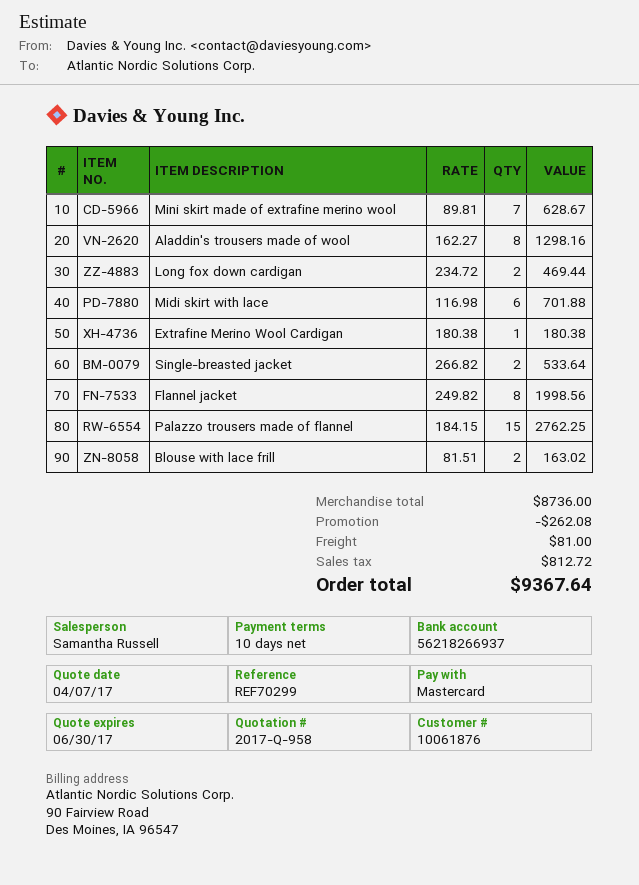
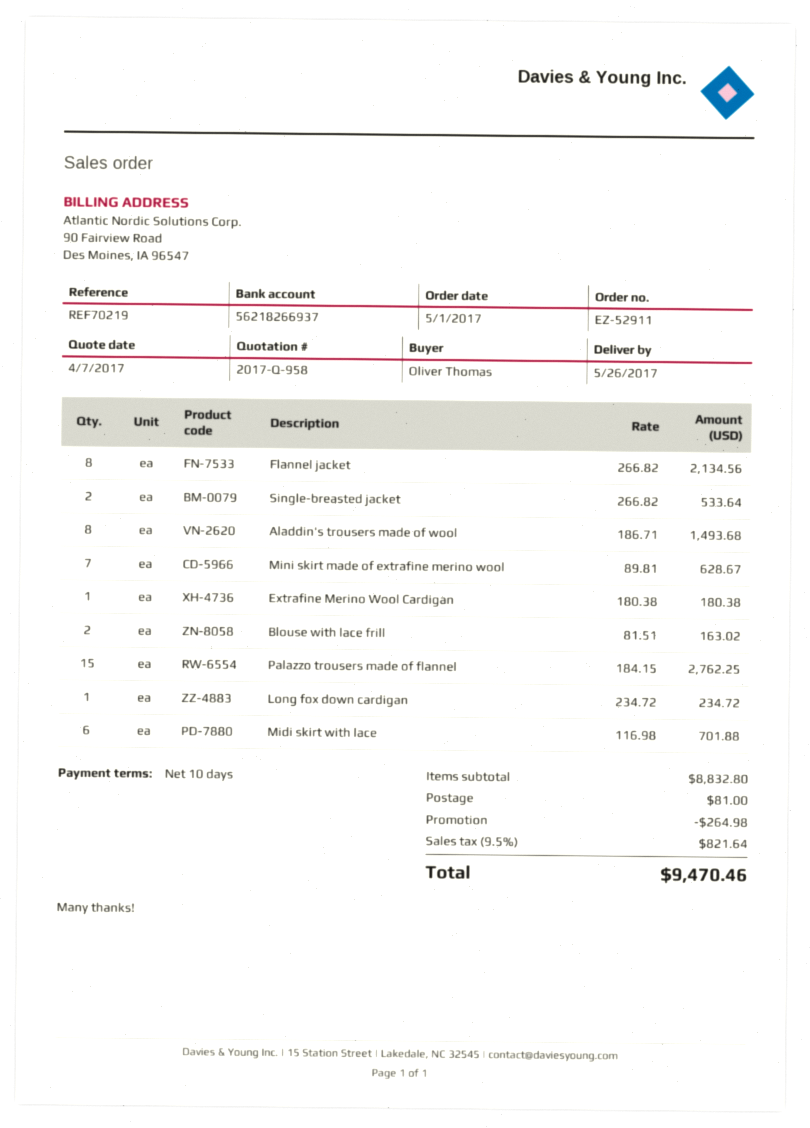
reference: REF70299 -> REF70219
Aladdin's trousers made of wool: 8 x 162.27 = 1298.16 -> 8 x 186.71 = 1493.68
Long fox down cardigan: 2 x 234.72 = 469.44 -> 1 x 234.72 = 234.72
Flannel jacket: 8 x 249.82 = 1998.56 -> 8 x 266.82 = 2134.56
subtotal: 8736.00 -> 8832.80
discount: 262.08 -> 264.98
tax: 812.72 -> 821.64
total: 9367.64 -> 9470.46

